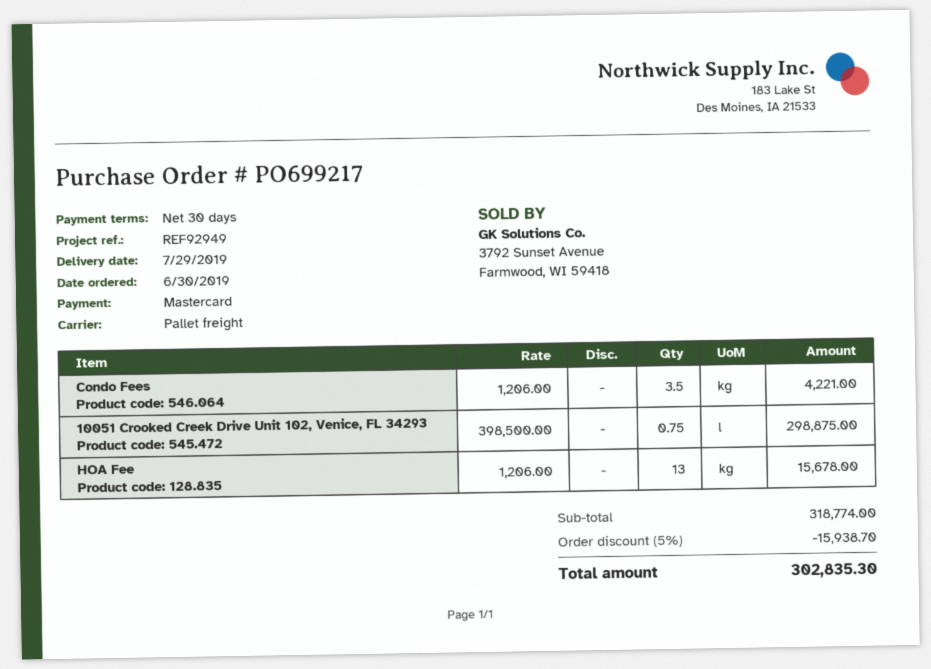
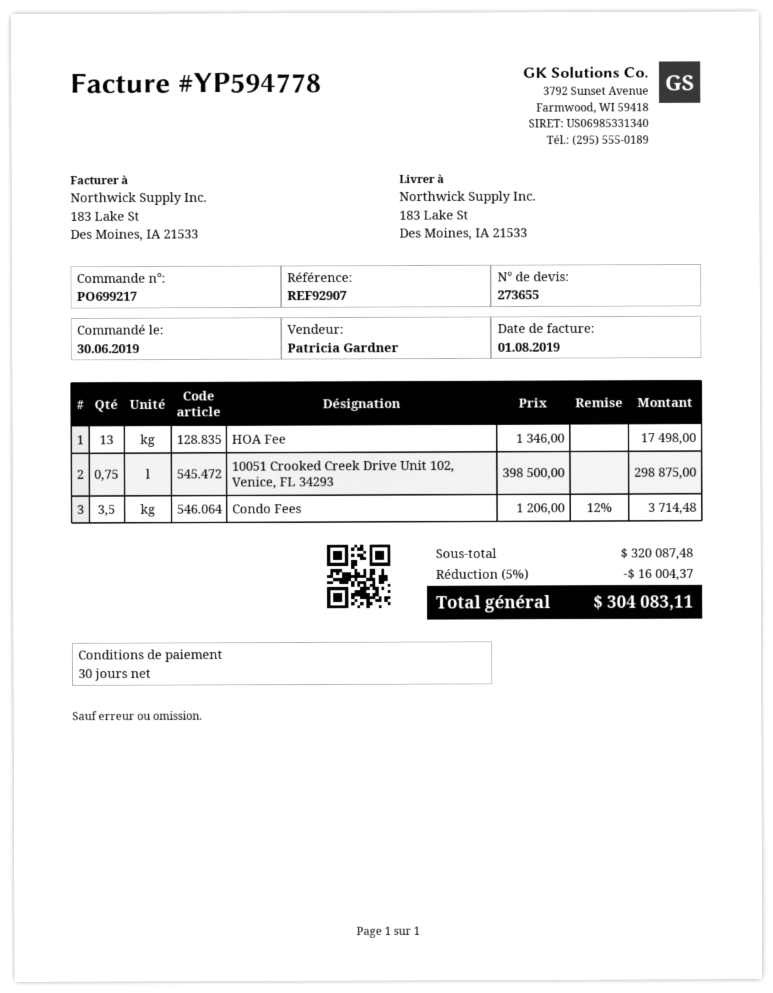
reference: REF92949 -> REF92907
Condo Fees: 3.5 x 1206.00 = 4221.00 -> 3.5 x 1206.00 - 12% = 3714.48
HOA Fee: 13 x 1206.00 = 15678.00 -> 13 x 1346.00 = 17498.00
subtotal: 318774.00 -> 320087.48
discount: 5% = 15938.70 -> 5% = 16004.37
total: 302835.30 -> 304083.11

